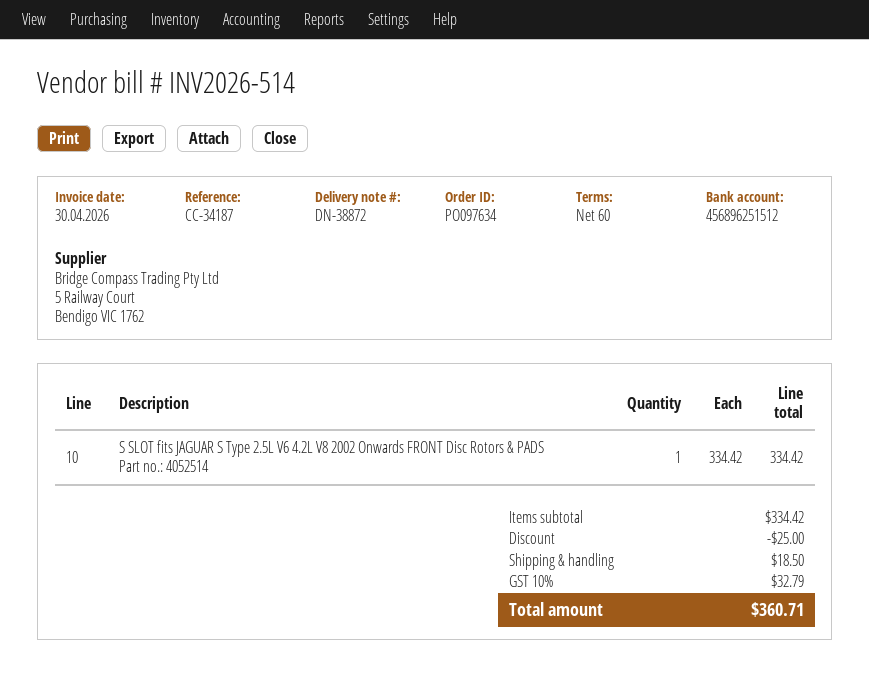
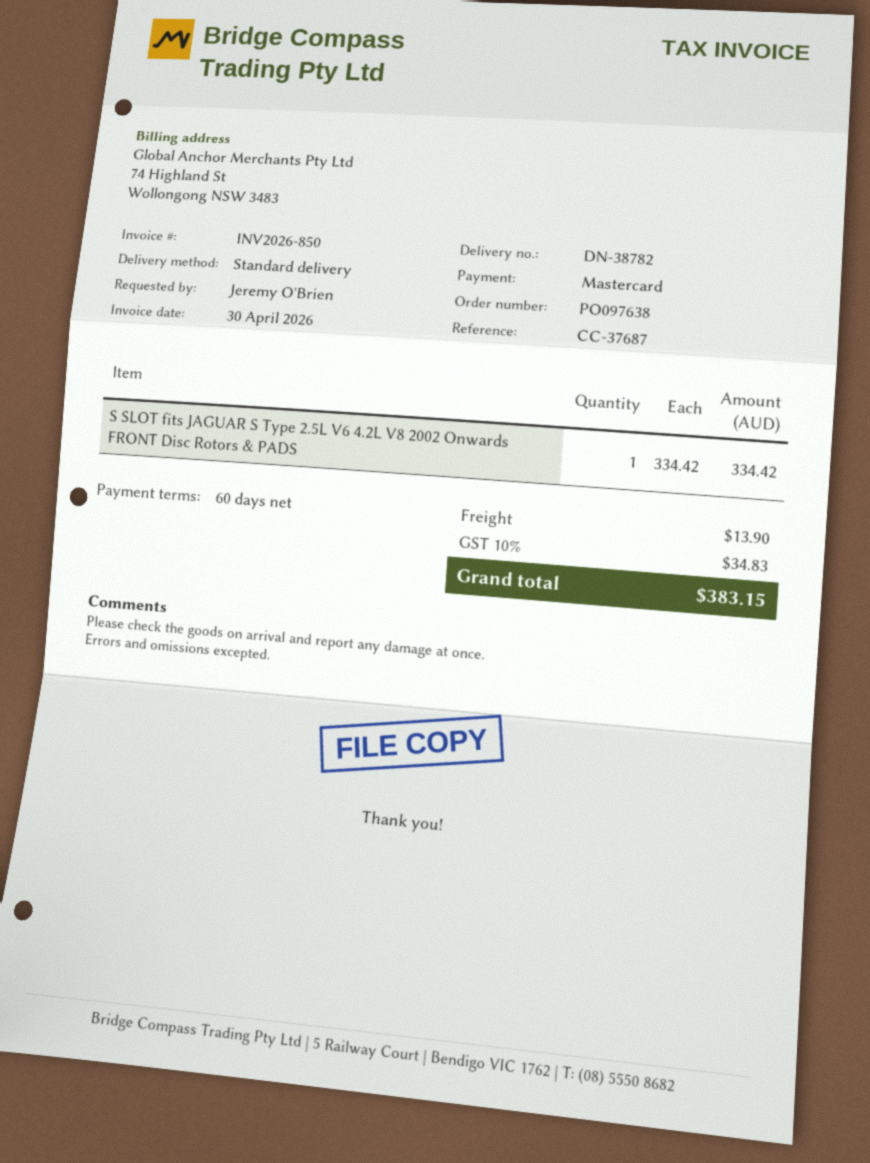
order number: PO097634 -> PO097638
delivery note number: DN-38872 -> DN-38782
invoice number: INV2026-514 -> INV2026-850
reference: CC-34187 -> CC-37687
discount: 25.00 -> none
shipping: 18.50 -> 13.90
tax: 10% = 32.79 -> 10% = 34.83
total: 360.71 -> 383.15

